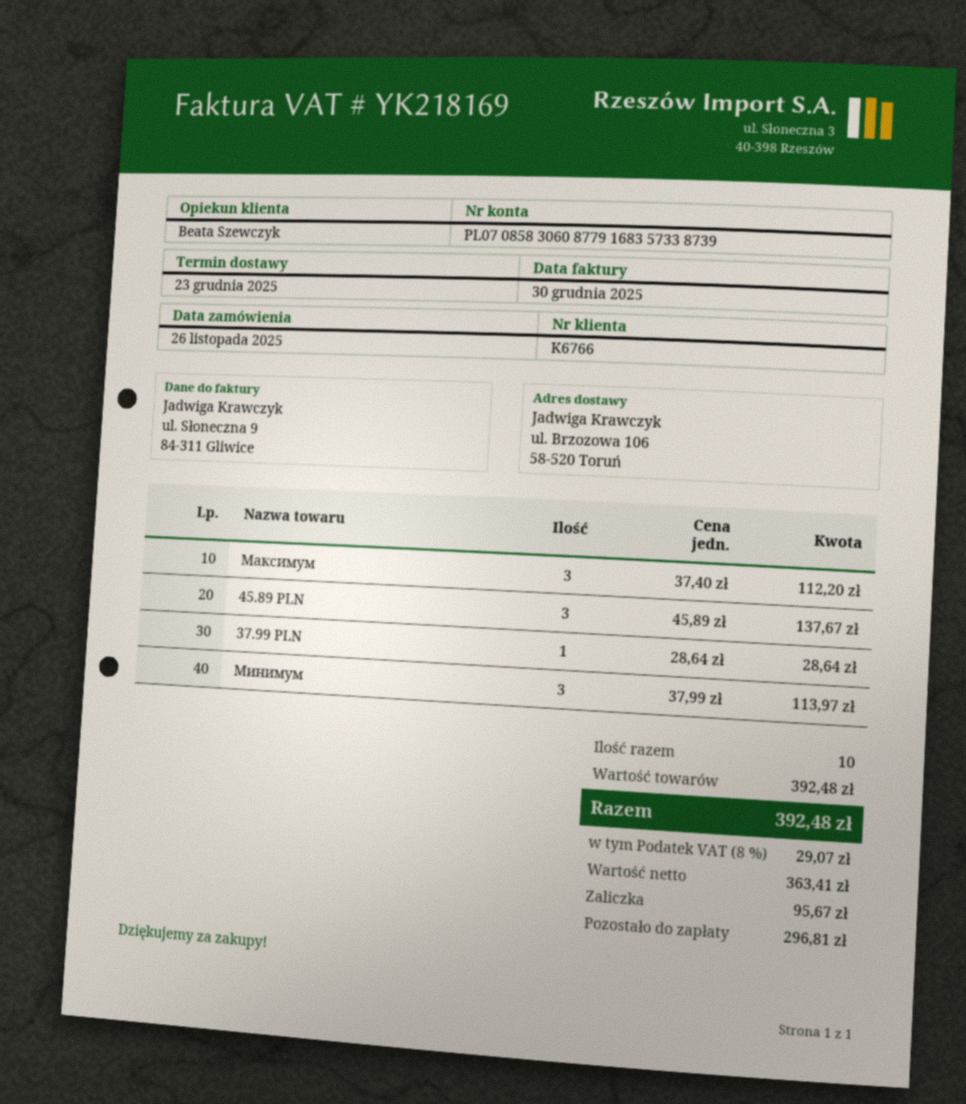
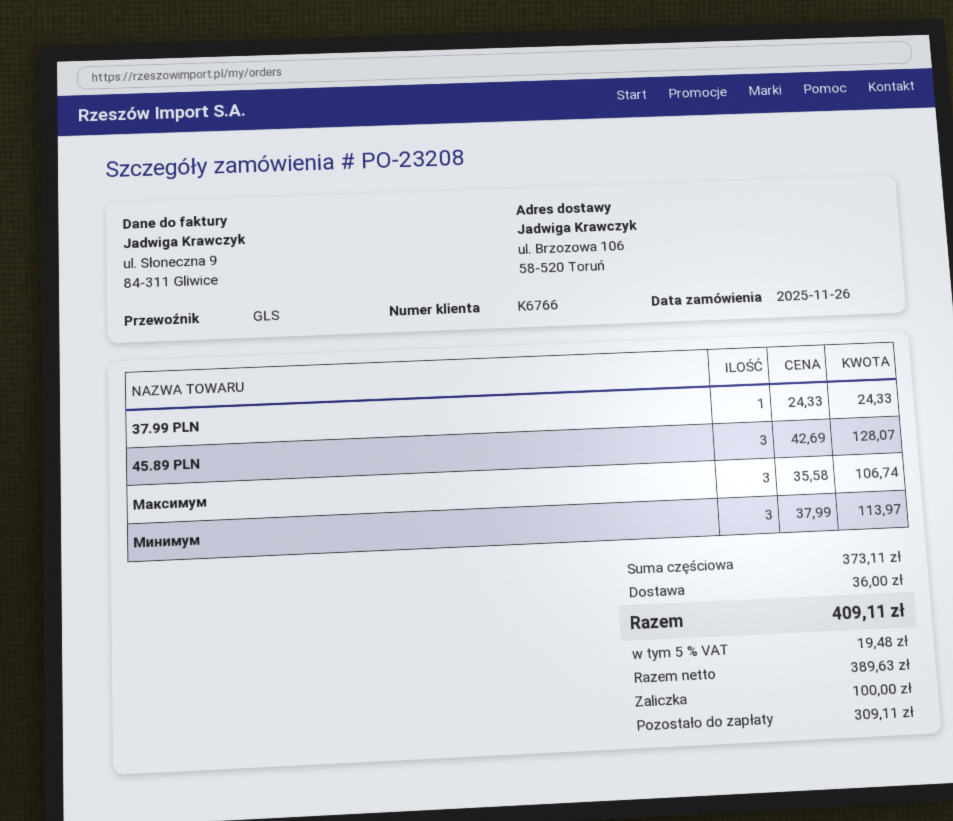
Максимум: 3 x 37.40 = 112.20 -> 3 x 35.58 = 106.74
45.89 PLN: 3 x 45.89 = 137.67 -> 3 x 42.69 = 128.07
37.99 PLN: 1 x 28.64 = 28.64 -> 1 x 24.33 = 24.33
subtotal: 392.48 -> 373.11
shipping: none -> 36.00
net: 363.41 -> 389.63
tax: 8% = 29.07 -> 5% = 19.48
total: 392.48 -> 409.11
deposit: 95.67 -> 100.00
balance: 296.81 -> 309.11

